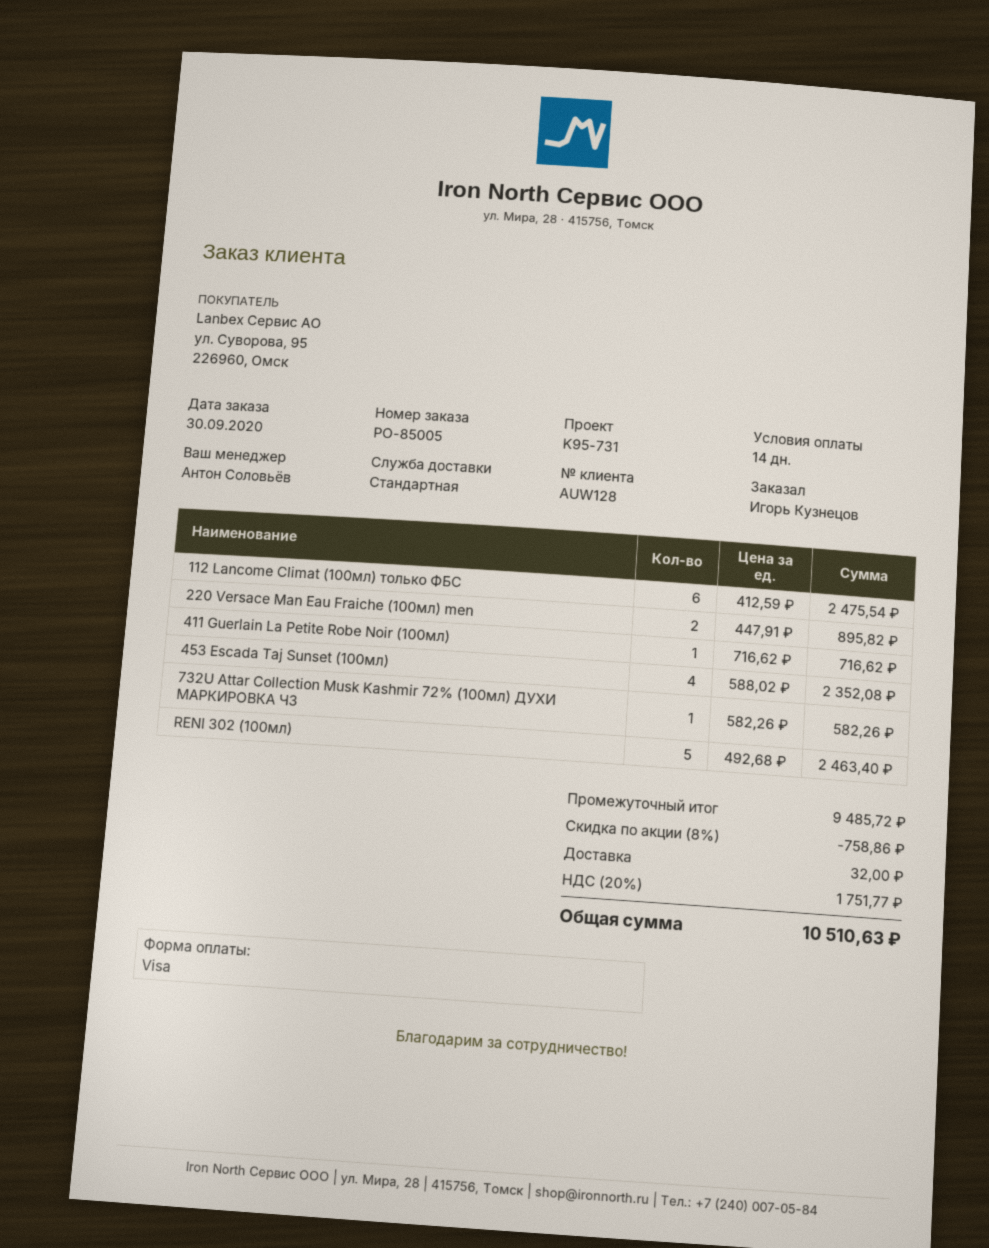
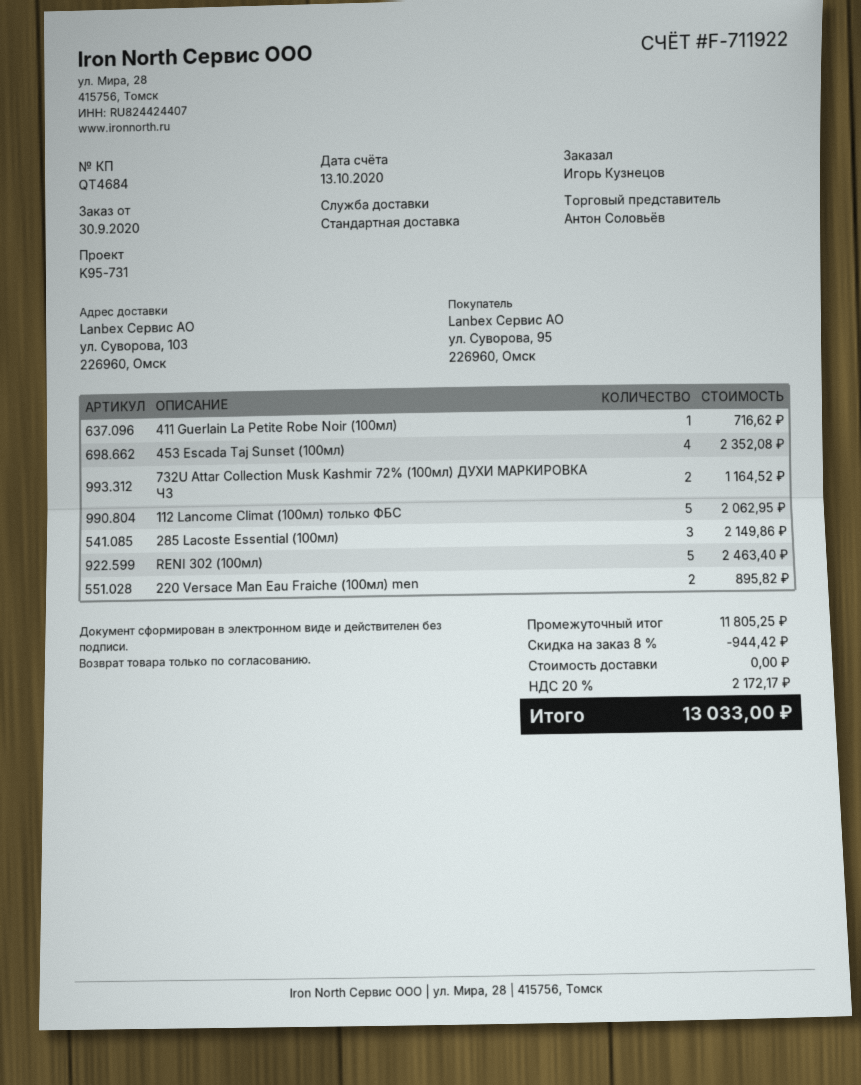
112 Lancome Climat (100мл) только ФБС: 6 for 2475.54 -> 5 for 2062.95
732U Attar Collection Musk Kashmir 72% (100мл) ДУХИ МАРКИРОВКА ЧЗ: 1 for 582.26 -> 2 for 1164.52
285 Laсoste Essential (100мл): none -> 3 for 2149.86
subtotal: 9485.72 -> 11805.25
discount: 8% = 758.86 -> 8% = 944.42
shipping: 32.00 -> 0.00
tax: 20% = 1751.77 -> 20% = 2172.17
total: 10510.63 -> 13033.00

